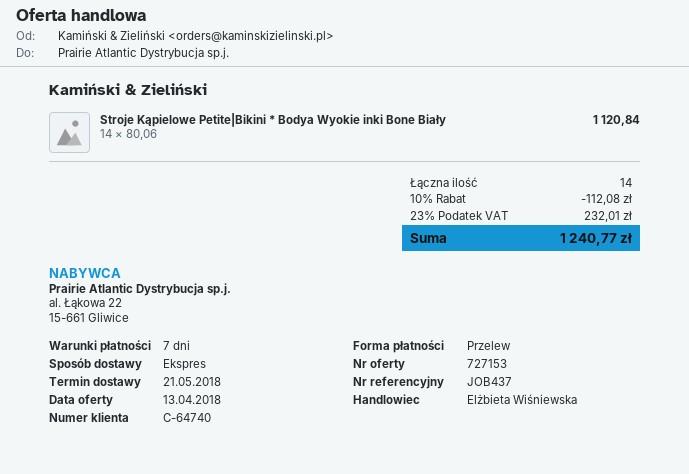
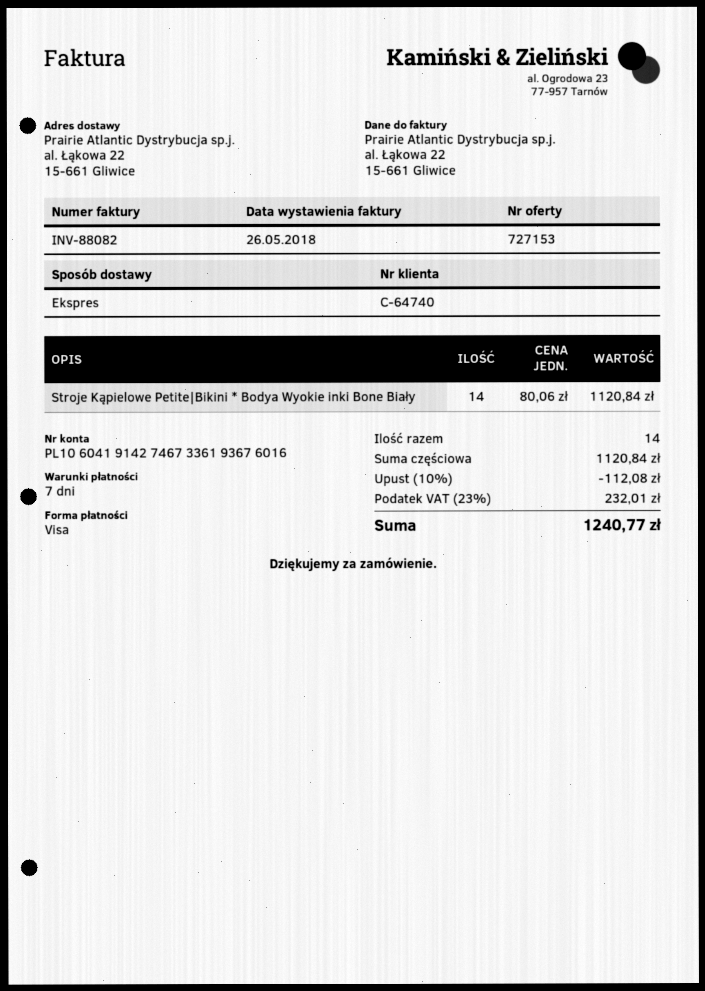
payment method: bank transfer -> Visa

